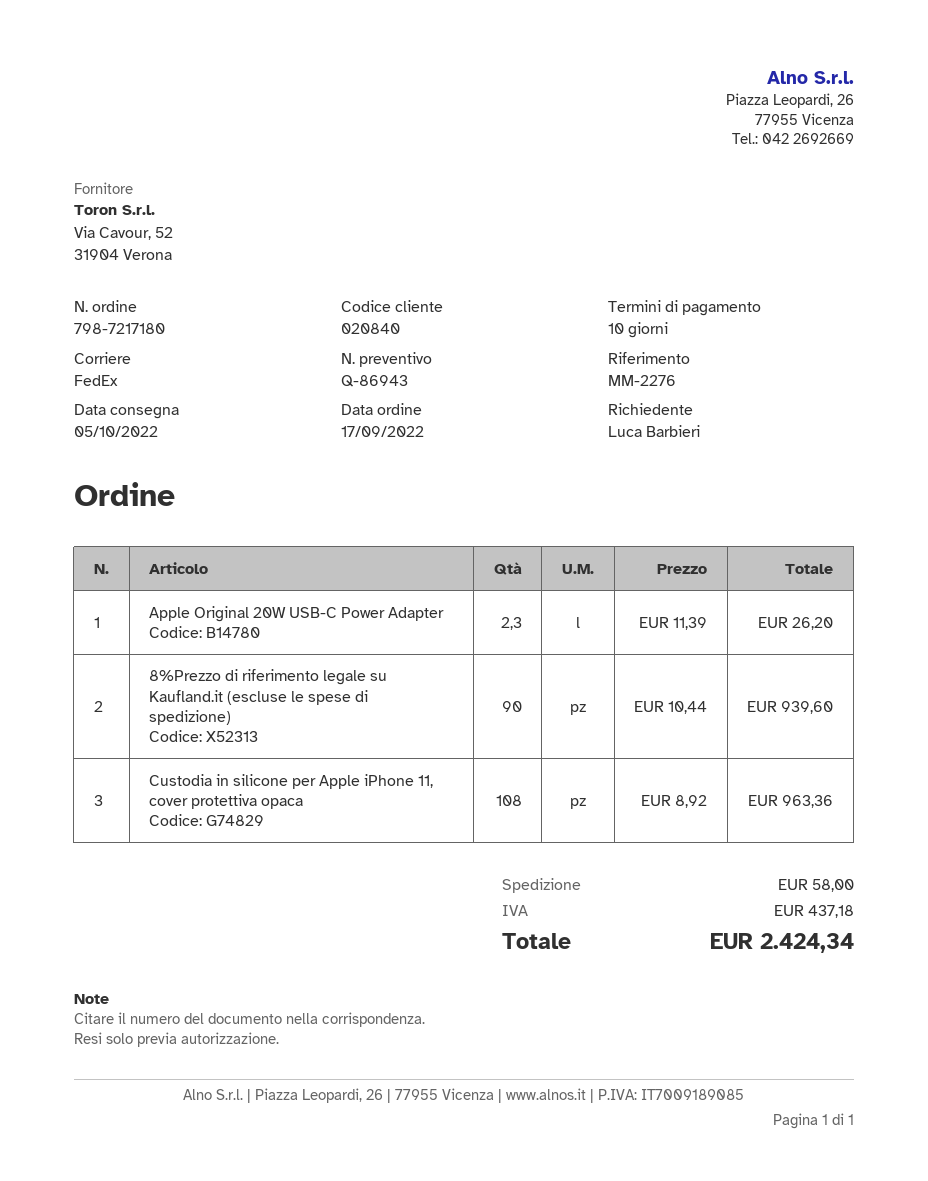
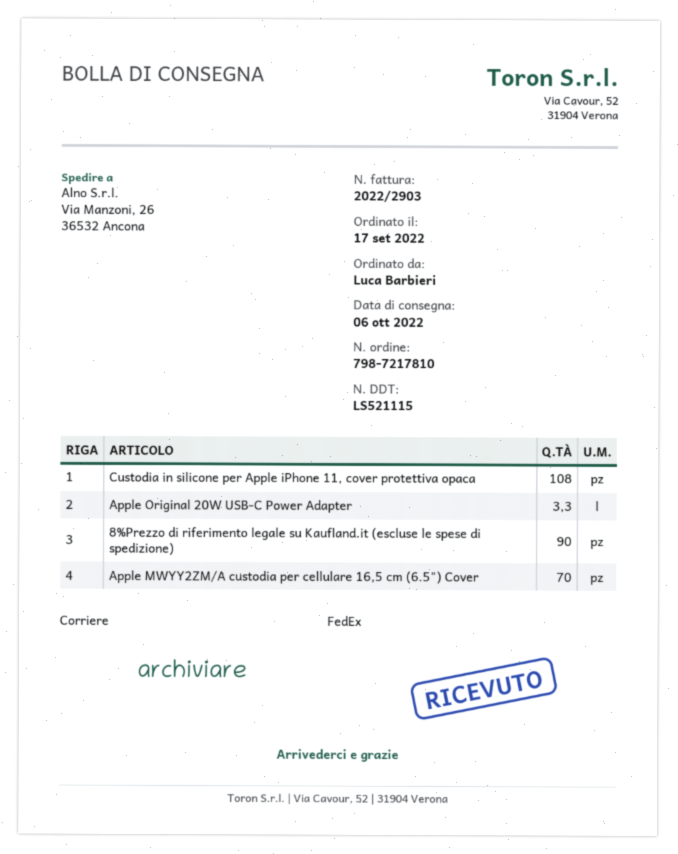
order number: 798-7217180 -> 798-7217810
delivery date: 2022-10-05 -> 2022-10-06
Apple Original 20W USB-C Power Adapter: 2.3 -> 3.3
Apple MWYY2ZM/A custodia per cellulare 16,5 cm (6.5") Cover: none -> 70

